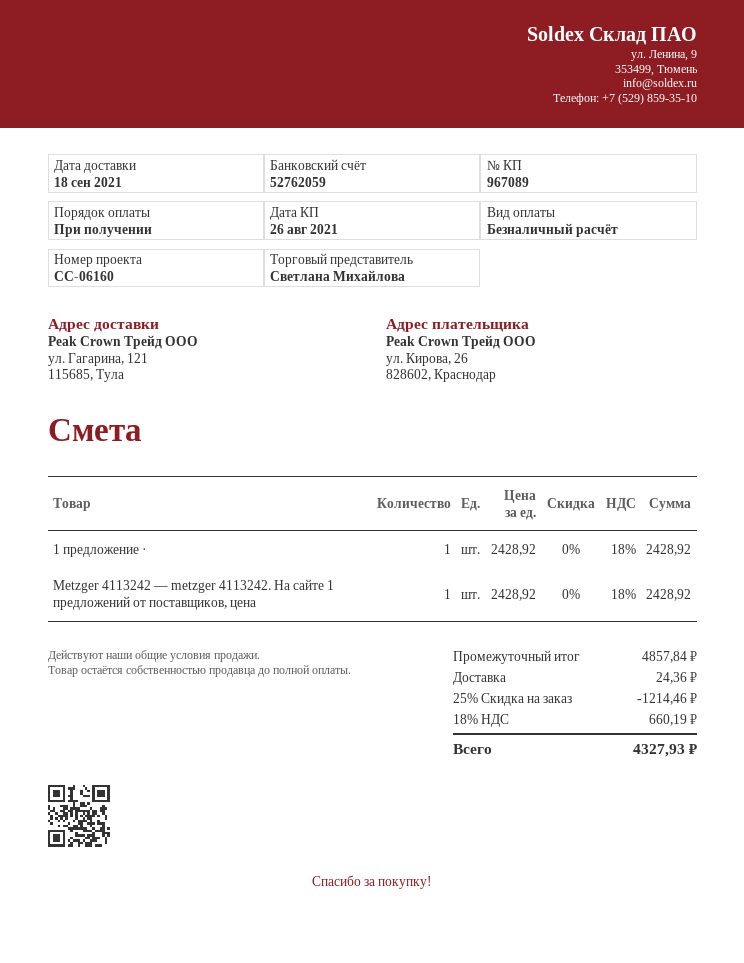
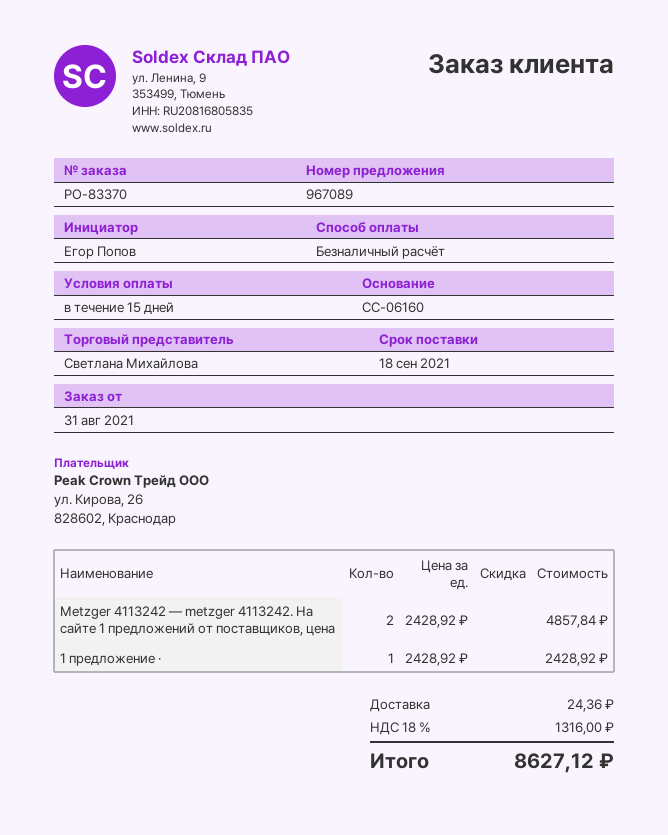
payment terms: on receipt -> 15 days
Metzger 4113242 — metzger 4113242. На сайте 1 предложений от поставщиков, цена: 1 x 2428.92 = 2428.92 -> 2 x 2428.92 = 4857.84
discount: 25% = 1214.46 -> none
tax: 18% = 660.19 -> 18% = 1316.00
total: 4327.93 -> 8627.12

